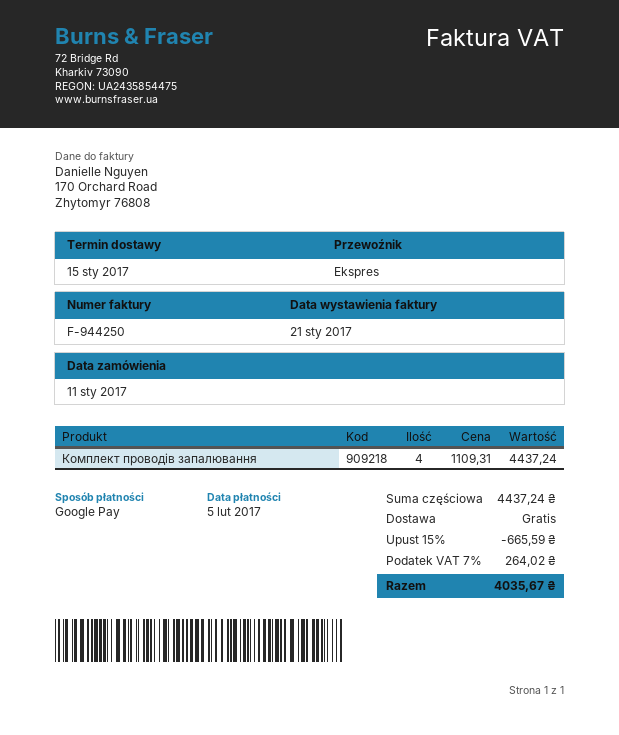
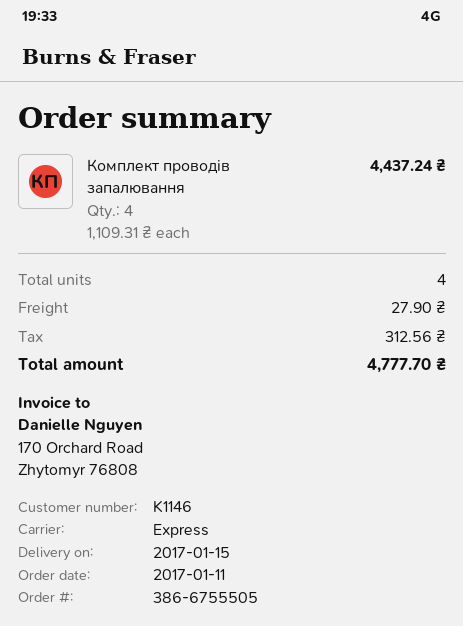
discount: 15% = 665.59 -> none
shipping: 0.00 -> 27.90
tax: 264.02 -> 312.56
total: 4035.67 -> 4777.70

